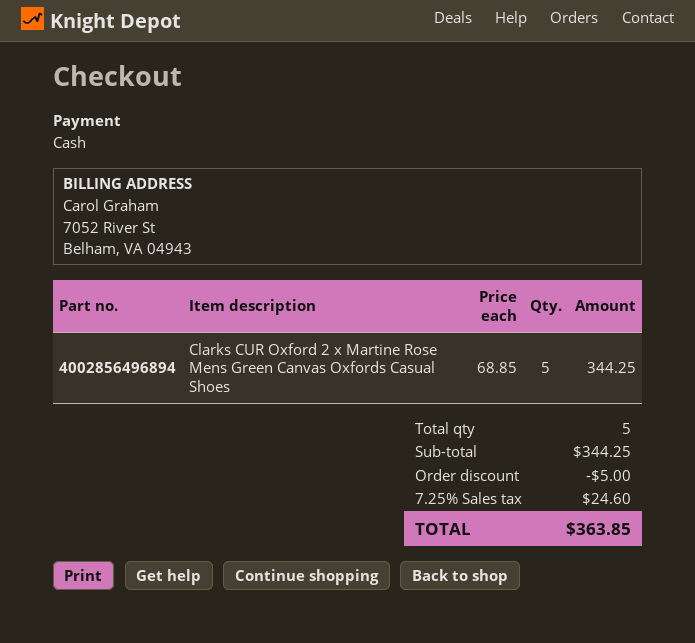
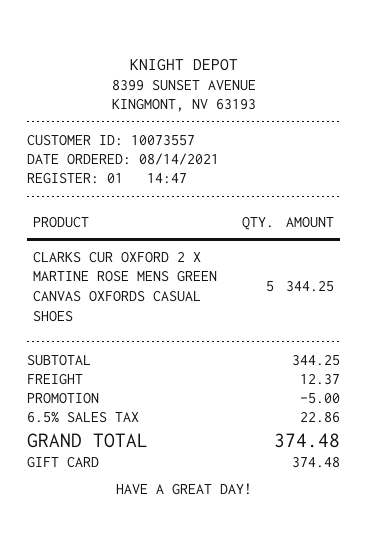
payment method: cash -> gift card
shipping: none -> 12.37
tax: 7.25% = 24.60 -> 6.5% = 22.86
total: 363.85 -> 374.48

